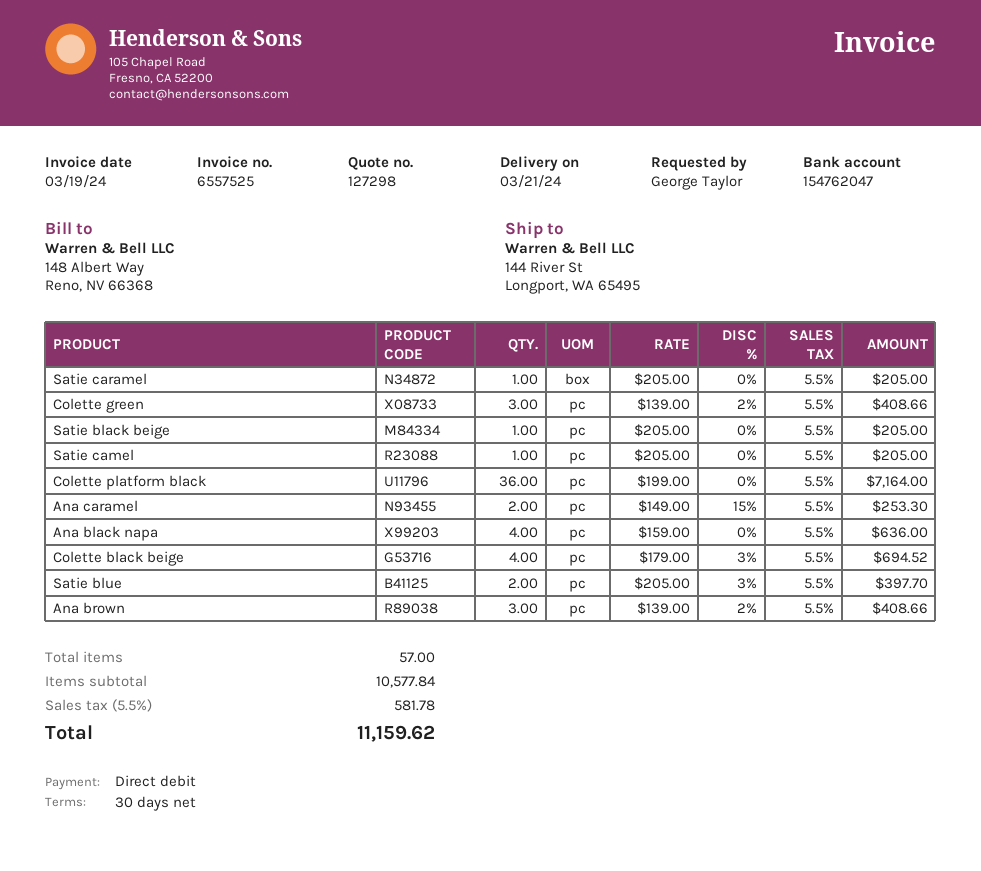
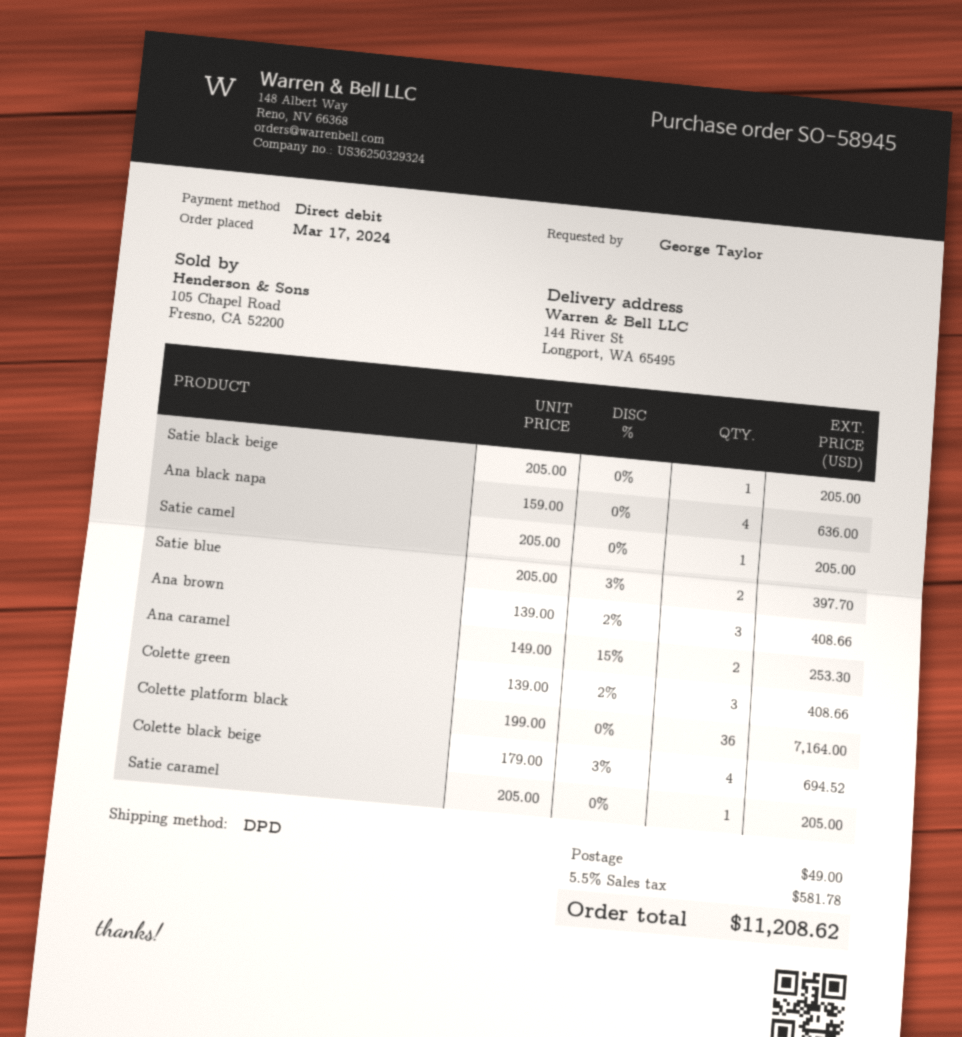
shipping: none -> 49.00
total: 11159.62 -> 11208.62

